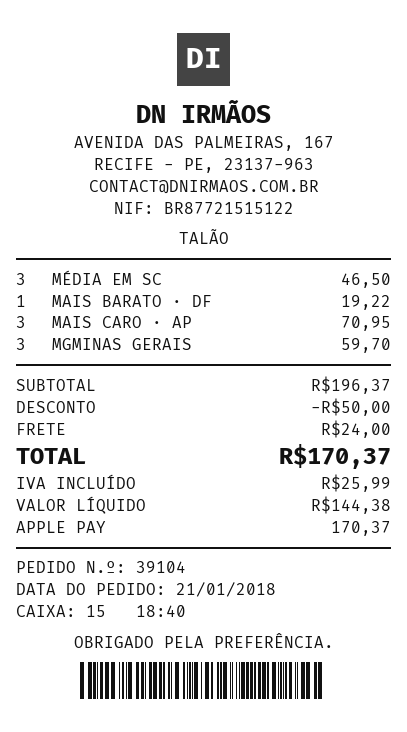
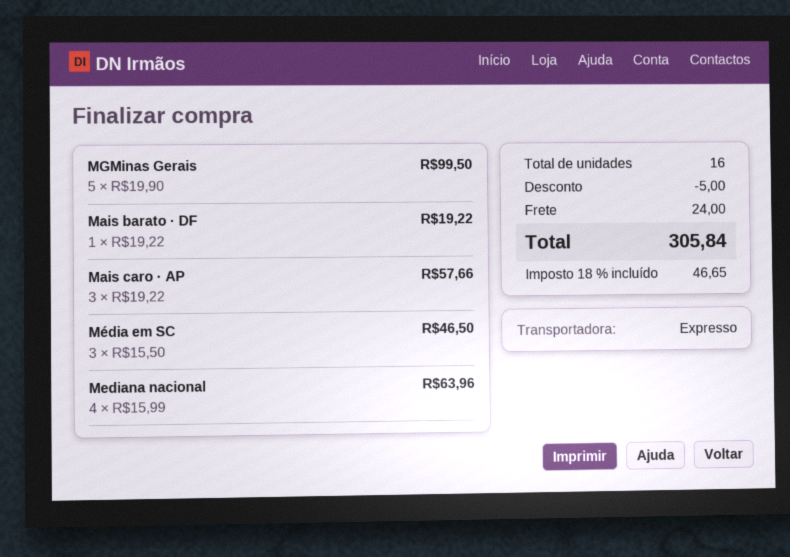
MAIS CARO · AP: 3 for 70.95 -> 3 for 57.66
MGMINAS GERAIS: 3 for 59.70 -> 5 for 99.50
Mediana nacional: none -> 4 for 63.96
discount: 50.00 -> 5.00
tax: 25.99 -> 46.65
total: 170.37 -> 305.84

